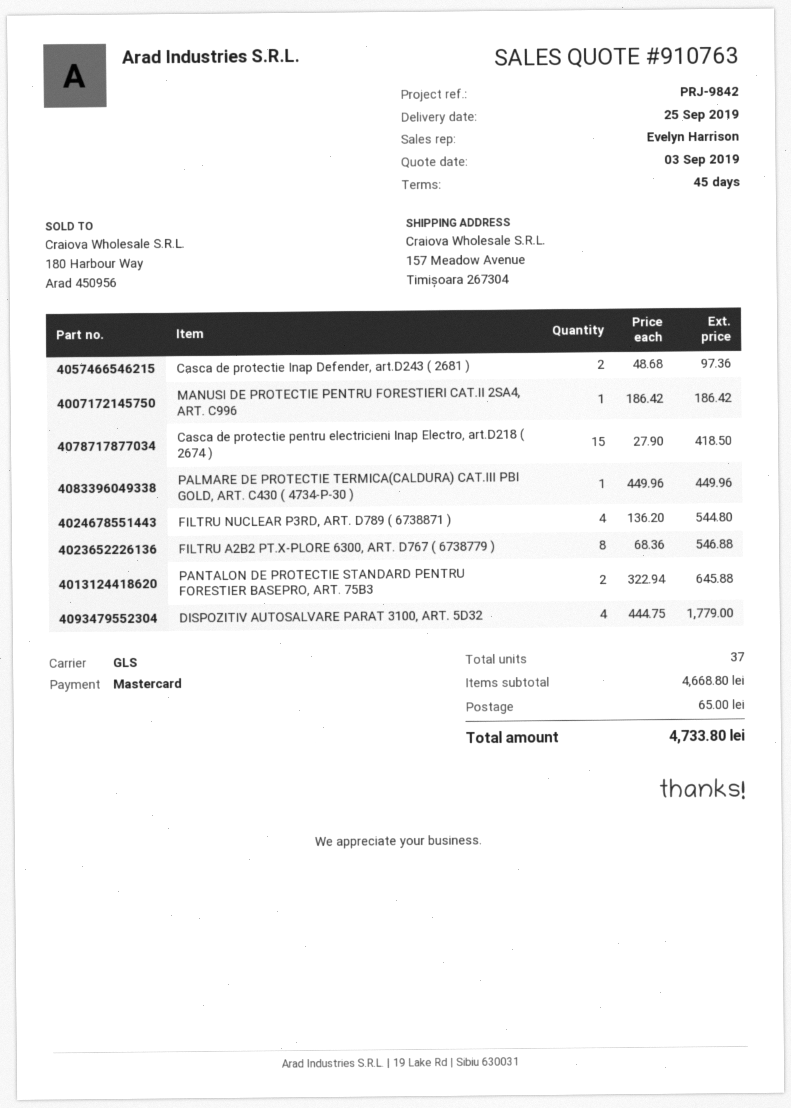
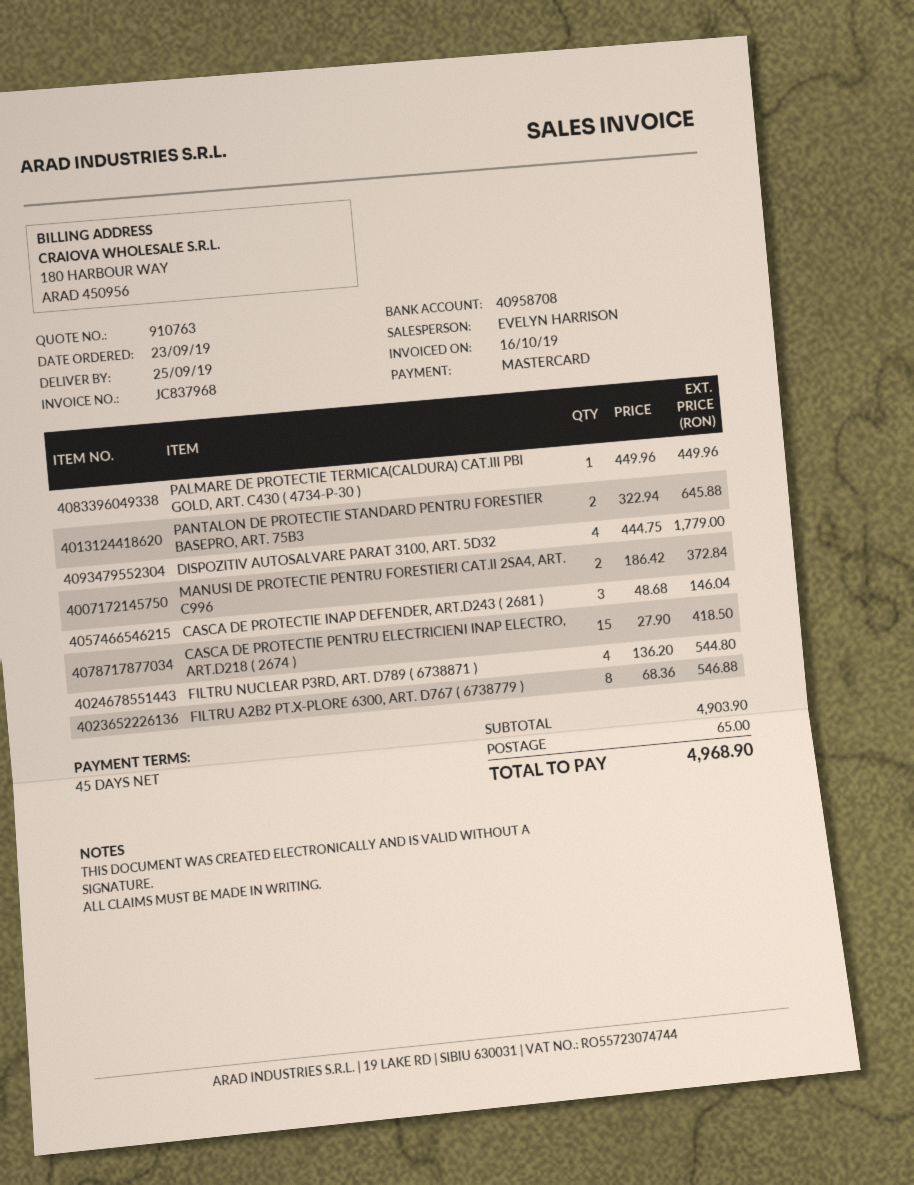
Casca de protectie Inap Defender, art.D243 ( 2681 ): 2 x 48.68 = 97.36 -> 3 x 48.68 = 146.04
MANUSI DE PROTECTIE PENTRU FORESTIERI CAT.II 2SA4, ART. C996: 1 x 186.42 = 186.42 -> 2 x 186.42 = 372.84
subtotal: 4668.80 -> 4903.90
total: 4733.80 -> 4968.90

